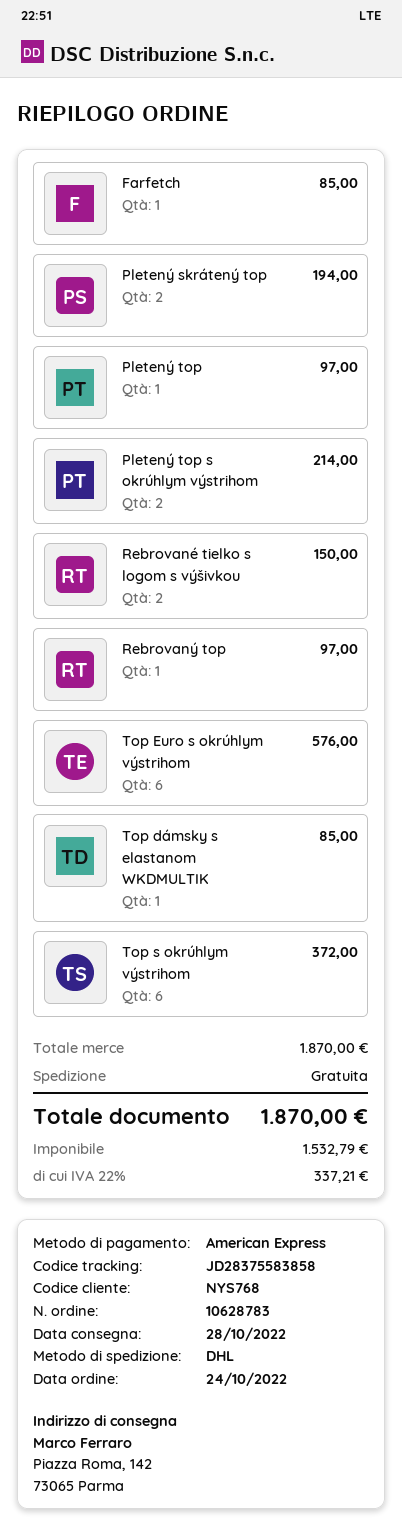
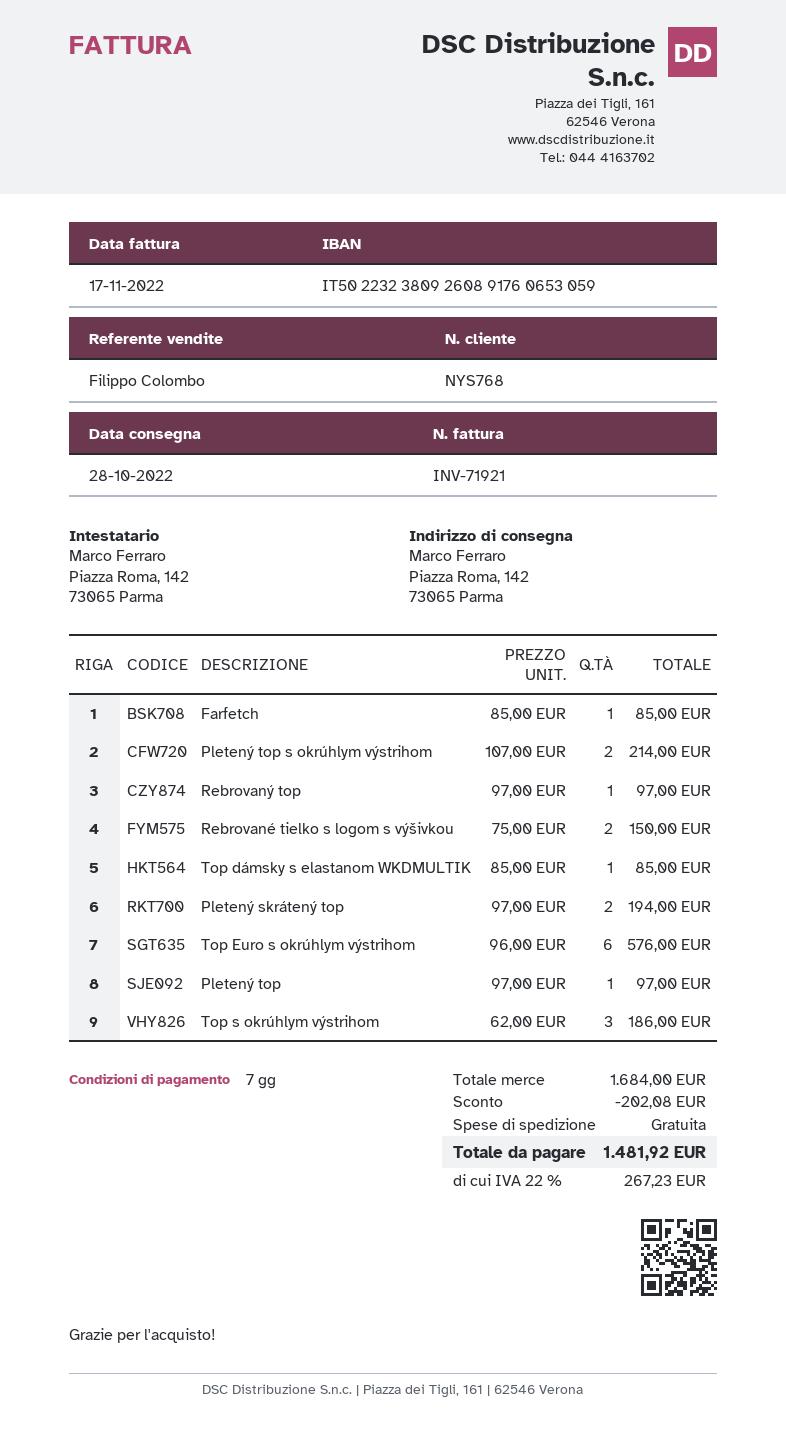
Top s okrúhlym výstrihom: 6 for 372.00 -> 3 for 186.00
subtotal: 1870.00 -> 1684.00
discount: none -> 202.08
tax: 22% = 337.21 -> 22% = 267.23
total: 1870.00 -> 1481.92

